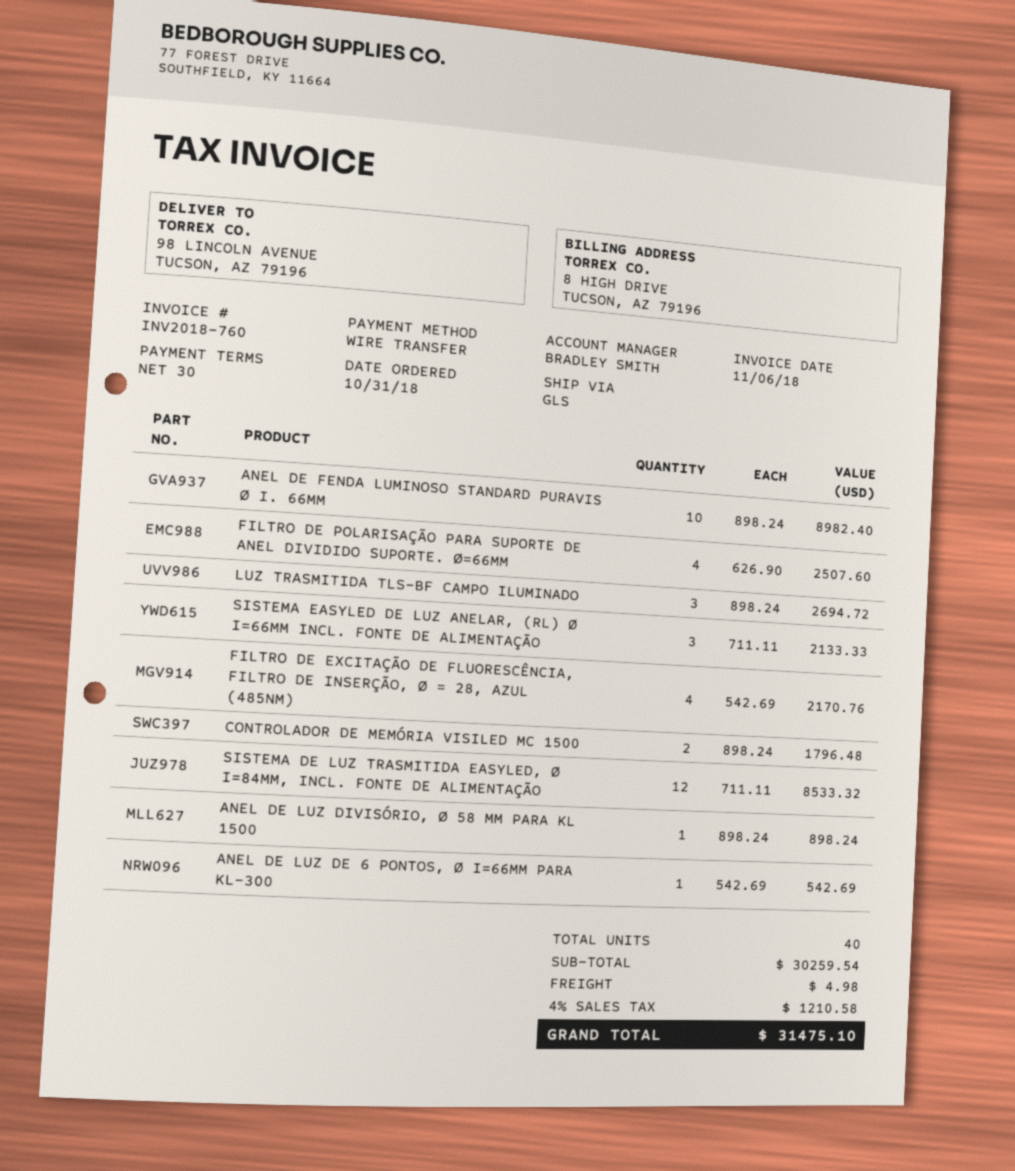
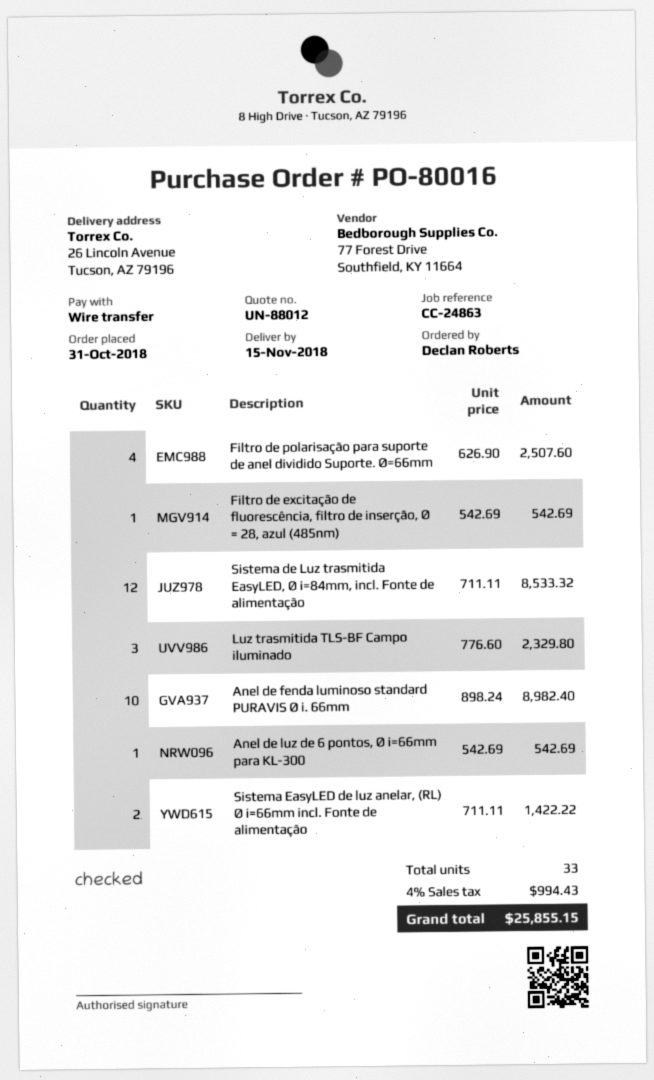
ship to: 98 LINCOLN AVENUE, TUCSON, AZ 79196 -> 26 Lincoln Avenue, Tucson, AZ 79196
LUZ TRASMITIDA TLS-BF CAMPO ILUMINADO: 3 x 898.24 = 2694.72 -> 3 x 776.60 = 2329.80
SISTEMA EASYLED DE LUZ ANELAR, (RL) Ø I=66MM INCL. FONTE DE ALIMENTAÇÃO: 3 x 711.11 = 2133.33 -> 2 x 711.11 = 1422.22
FILTRO DE EXCITAÇÃO DE FLUORESCÊNCIA, FILTRO DE INSERÇÃO, Ø = 28, AZUL (485NM): 4 x 542.69 = 2170.76 -> 1 x 542.69 = 542.69
CONTROLADOR DE MEMÓRIA VISILED MC 1500: 2 x 898.24 = 1796.48 -> none
ANEL DE LUZ DIVISÓRIO, Ø 58 MM PARA KL 1500: 1 x 898.24 = 898.24 -> none
total quantity: 40 -> 33
shipping: 4.98 -> none
tax: 4% = 1210.58 -> 4% = 994.43
total: 31475.10 -> 25855.15

